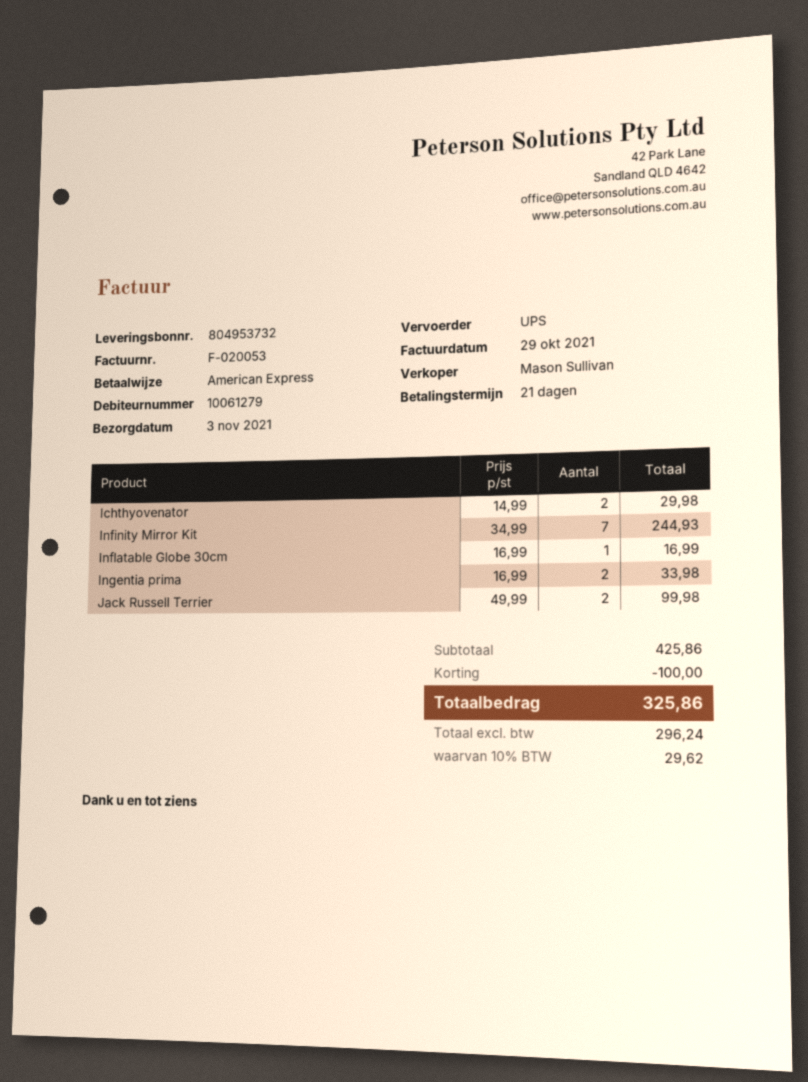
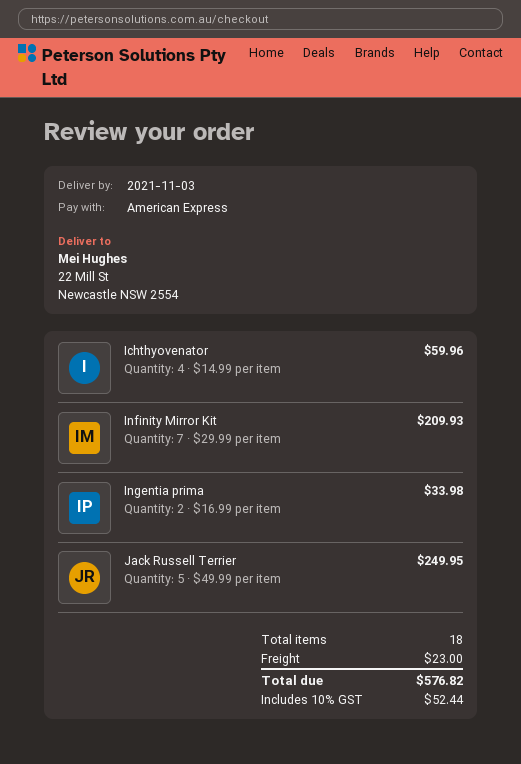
Ichthyovenator: 2 x 14.99 = 29.98 -> 4 x 14.99 = 59.96
Infinity Mirror Kit: 7 x 34.99 = 244.93 -> 7 x 29.99 = 209.93
Inflatable Globe 30cm: 1 x 16.99 = 16.99 -> none
Jack Russell Terrier: 2 x 49.99 = 99.98 -> 5 x 49.99 = 249.95
discount: 100.00 -> none
shipping: none -> 23.00
tax: 10% = 29.62 -> 10% = 52.44
total: 325.86 -> 576.82

